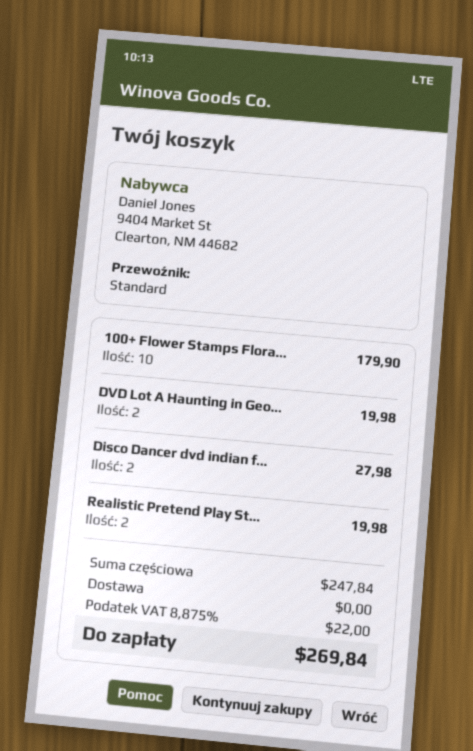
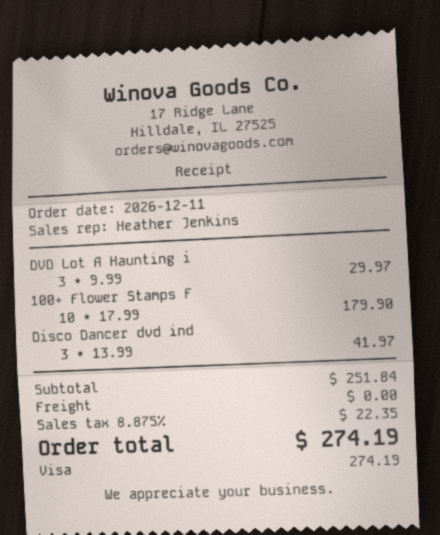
DVD Lot A Haunting in Geo...: 2 for 19.98 -> 3 for 29.97
Disco Dancer dvd indian f...: 2 for 27.98 -> 3 for 41.97
Realistic Pretend Play St...: 2 for 19.98 -> none
subtotal: 247.84 -> 251.84
tax: 8.875% = 22.00 -> 8.875% = 22.35
total: 269.84 -> 274.19

